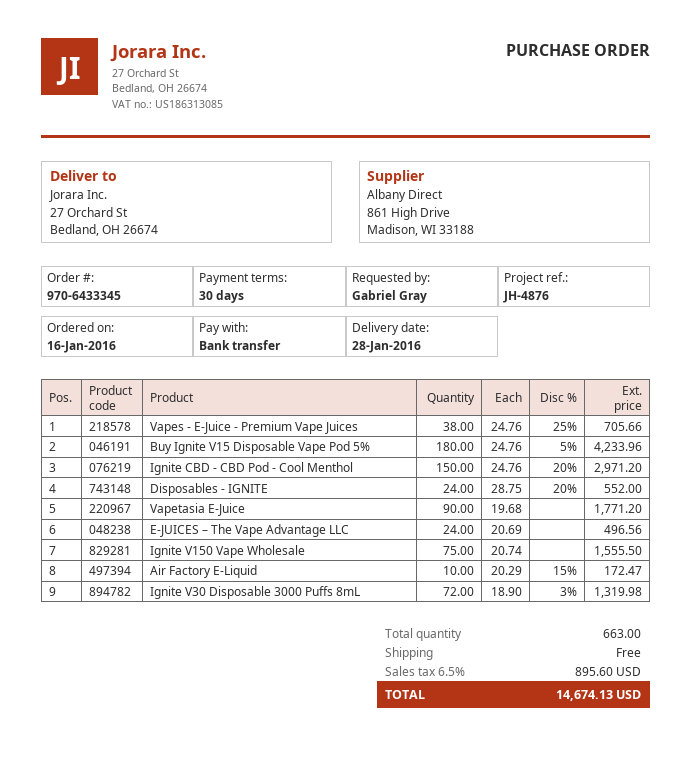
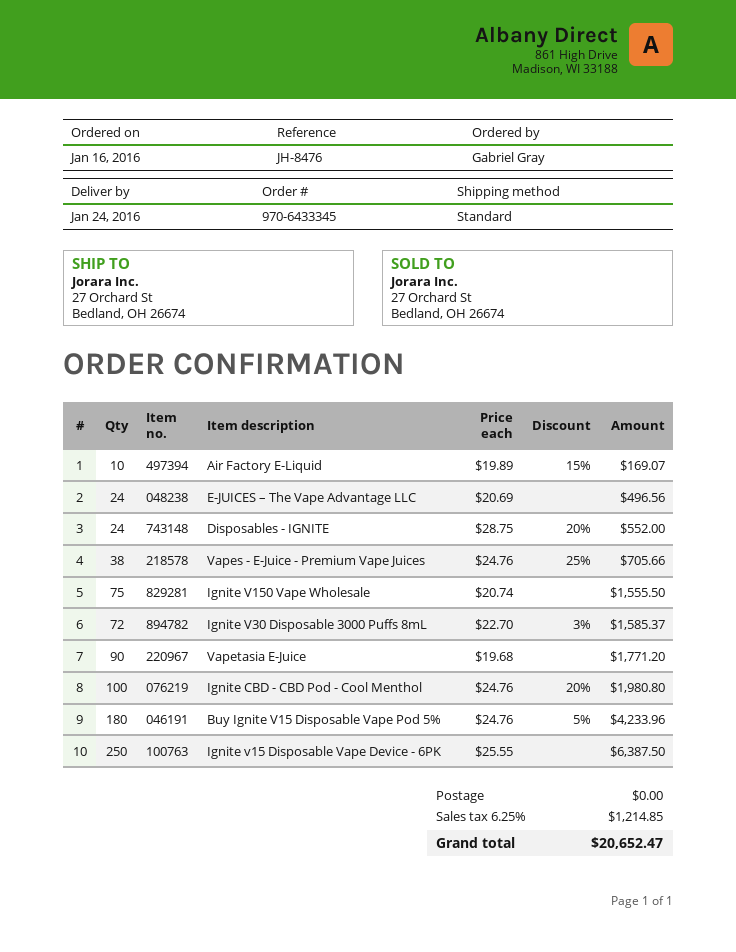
delivery date: 2016-01-28 -> 2016-01-24
reference: JH-4876 -> JH-8476
Ignite CBD - CBD Pod - Cool Menthol: 150 x 24.76 - 20% = 2971.20 -> 100 x 24.76 - 20% = 1980.80
Air Factory E-Liquid: 10 x 20.29 - 15% = 172.47 -> 10 x 19.89 - 15% = 169.07
Ignite V30 Disposable 3000 Puffs 8mL: 72 x 18.90 - 3% = 1319.98 -> 72 x 22.70 - 3% = 1585.37
Ignite v15 Disposable Vape Device - 6PK: none -> 250 x 25.55 = 6387.50
tax: 6.5% = 895.60 -> 6.25% = 1214.85
total: 14674.13 -> 20652.47

